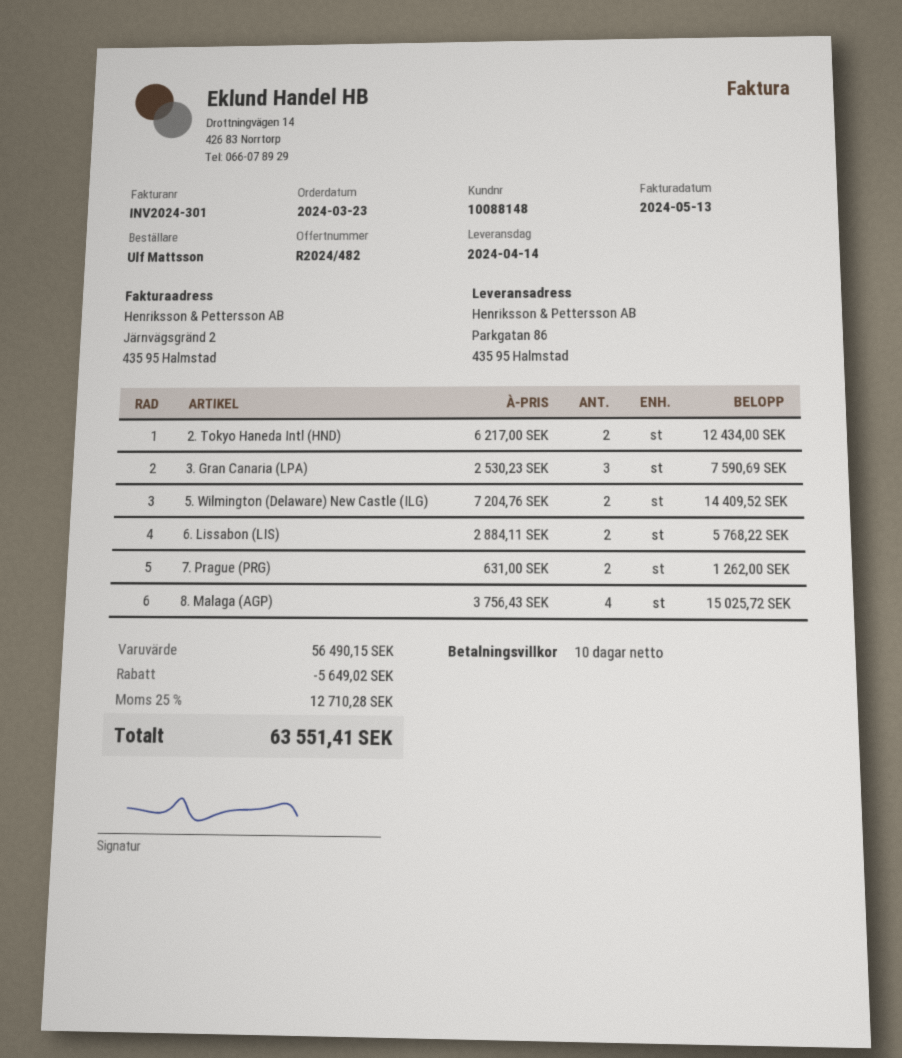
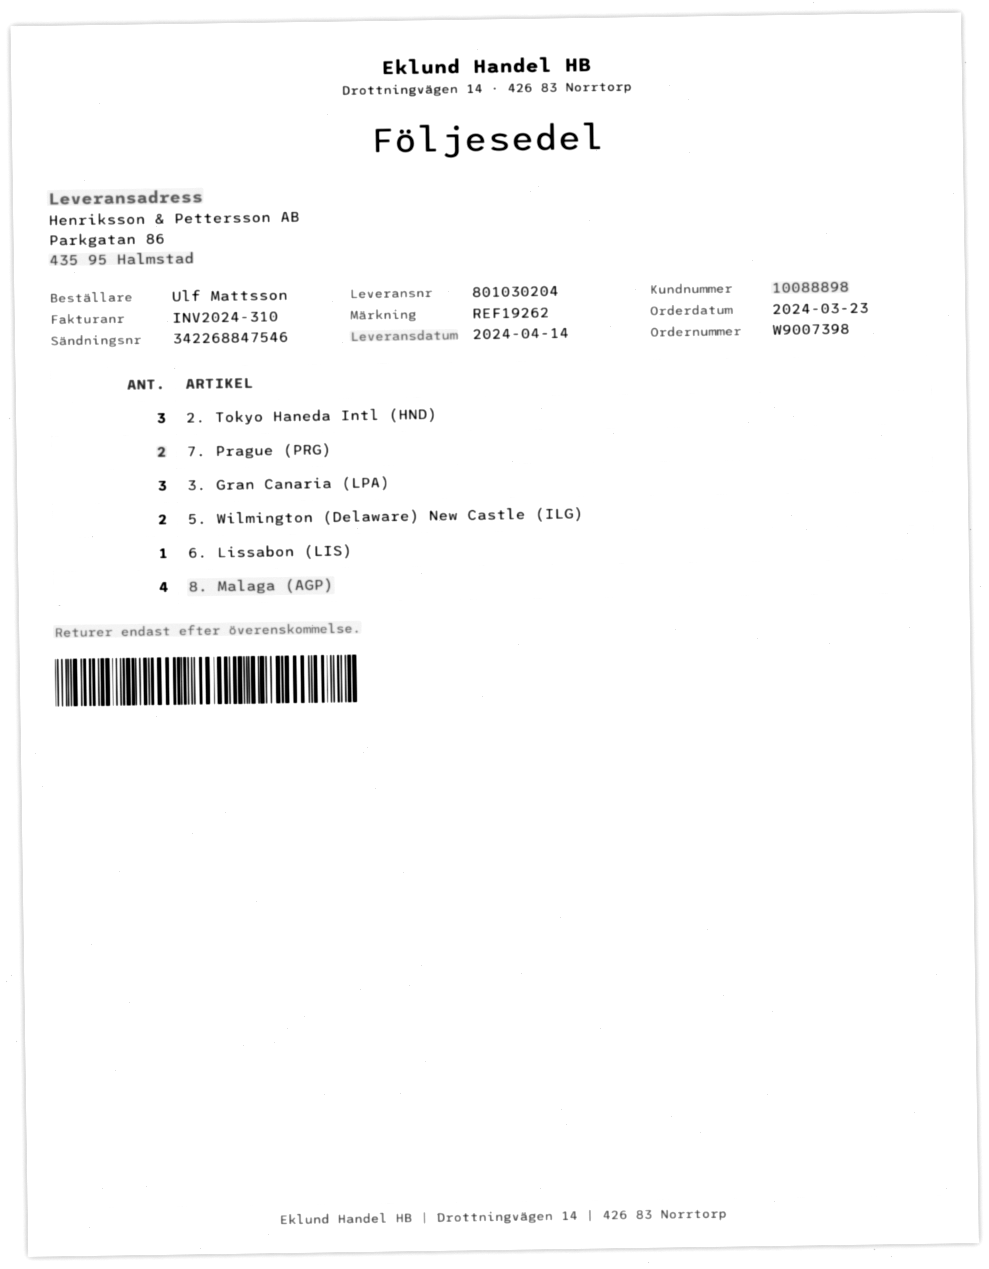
invoice number: INV2024-301 -> INV2024-310
customer number: 10088148 -> 10088898
2. Tokyo Haneda Intl (HND): 2 -> 3
6. Lissabon (LIS): 2 -> 1

